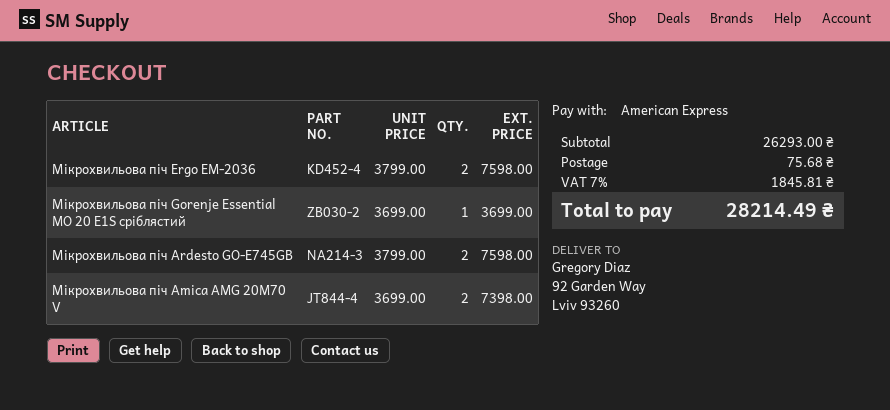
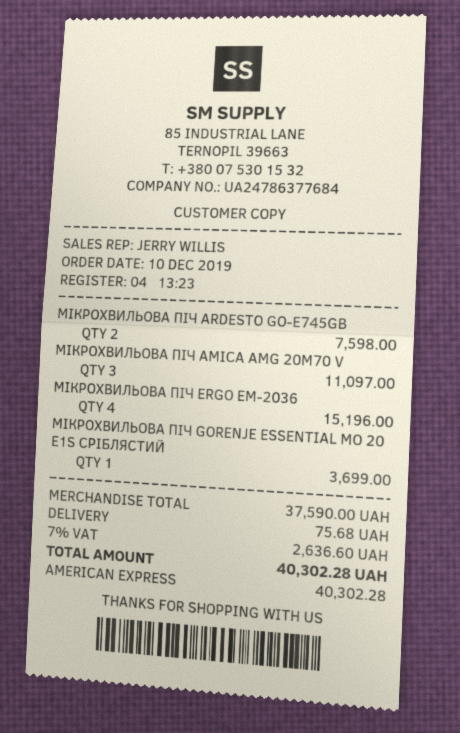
Мікрохвильова піч Ergo EM-2036: 2 for 7598.00 -> 4 for 15196.00
Мікрохвильова піч Amica AMG 20M70 V: 2 for 7398.00 -> 3 for 11097.00
subtotal: 26293.00 -> 37590.00
tax: 7% = 1845.81 -> 7% = 2636.60
total: 28214.49 -> 40302.28

